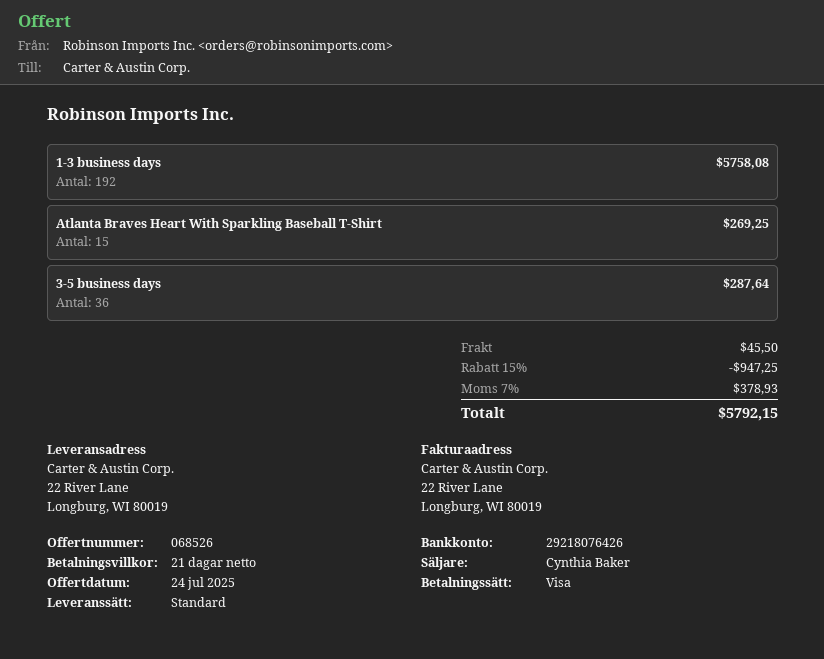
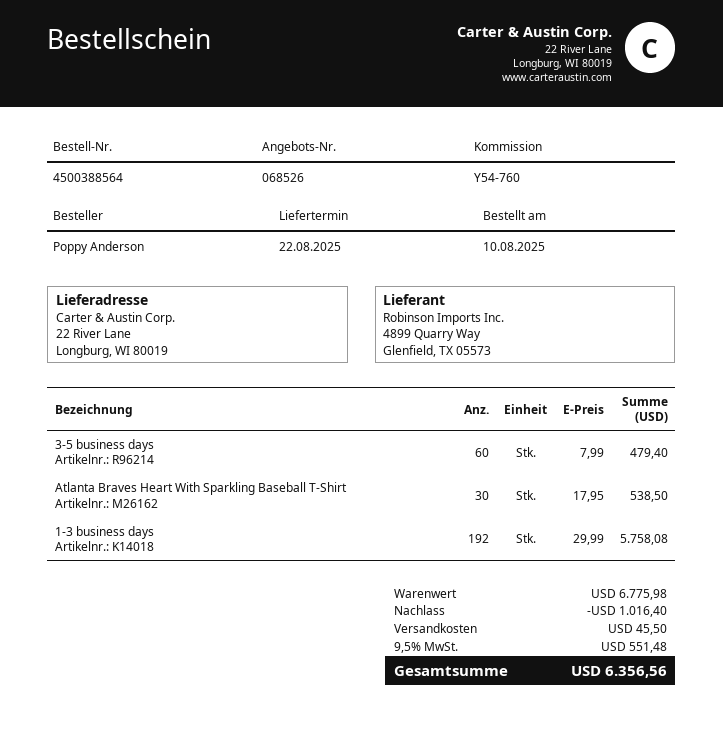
Atlanta Braves Heart With Sparkling Baseball T-Shirt: 15 for 269.25 -> 30 for 538.50
3-5 business days: 36 for 287.64 -> 60 for 479.40
discount: 947.25 -> 1016.40
tax: 7% = 378.93 -> 9.5% = 551.48
total: 5792.15 -> 6356.56

